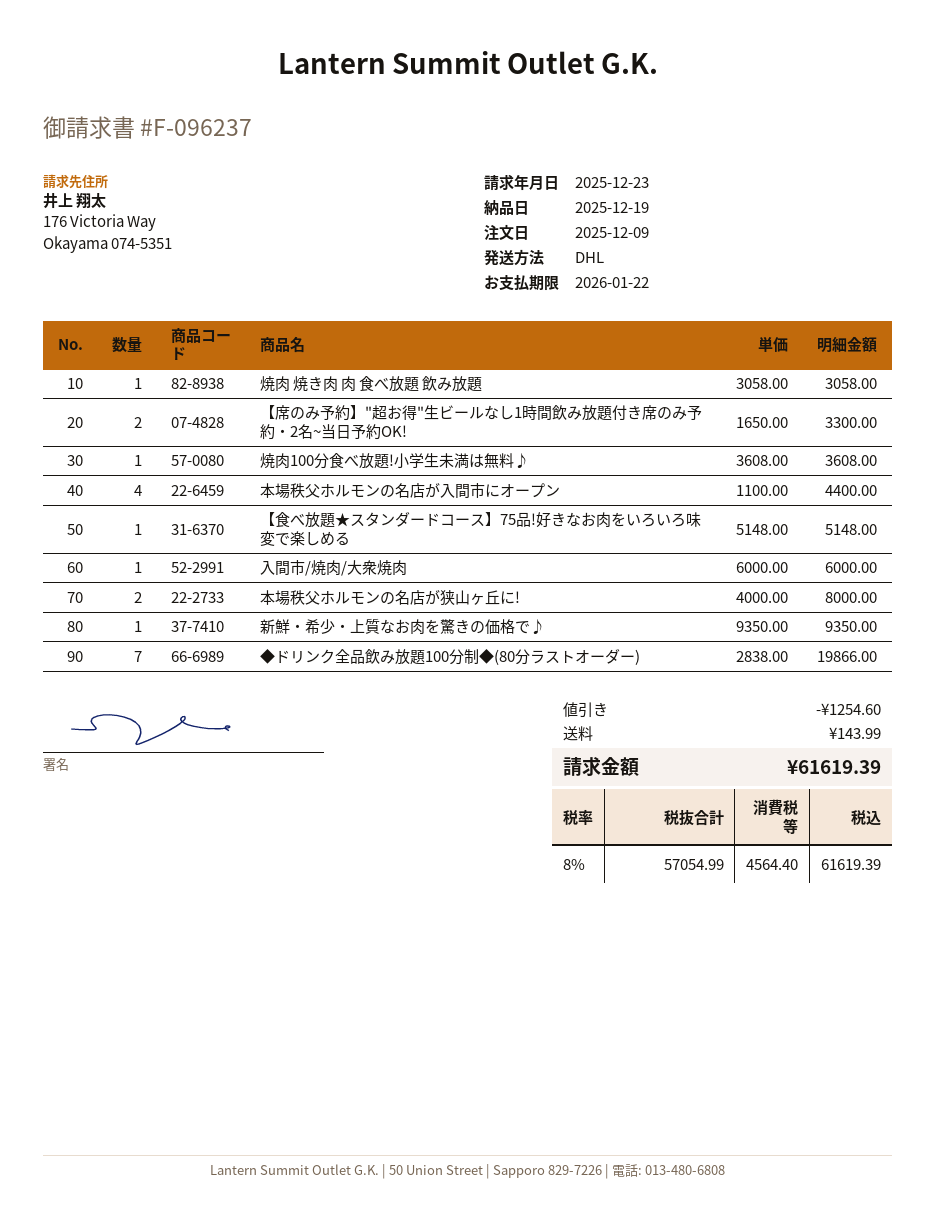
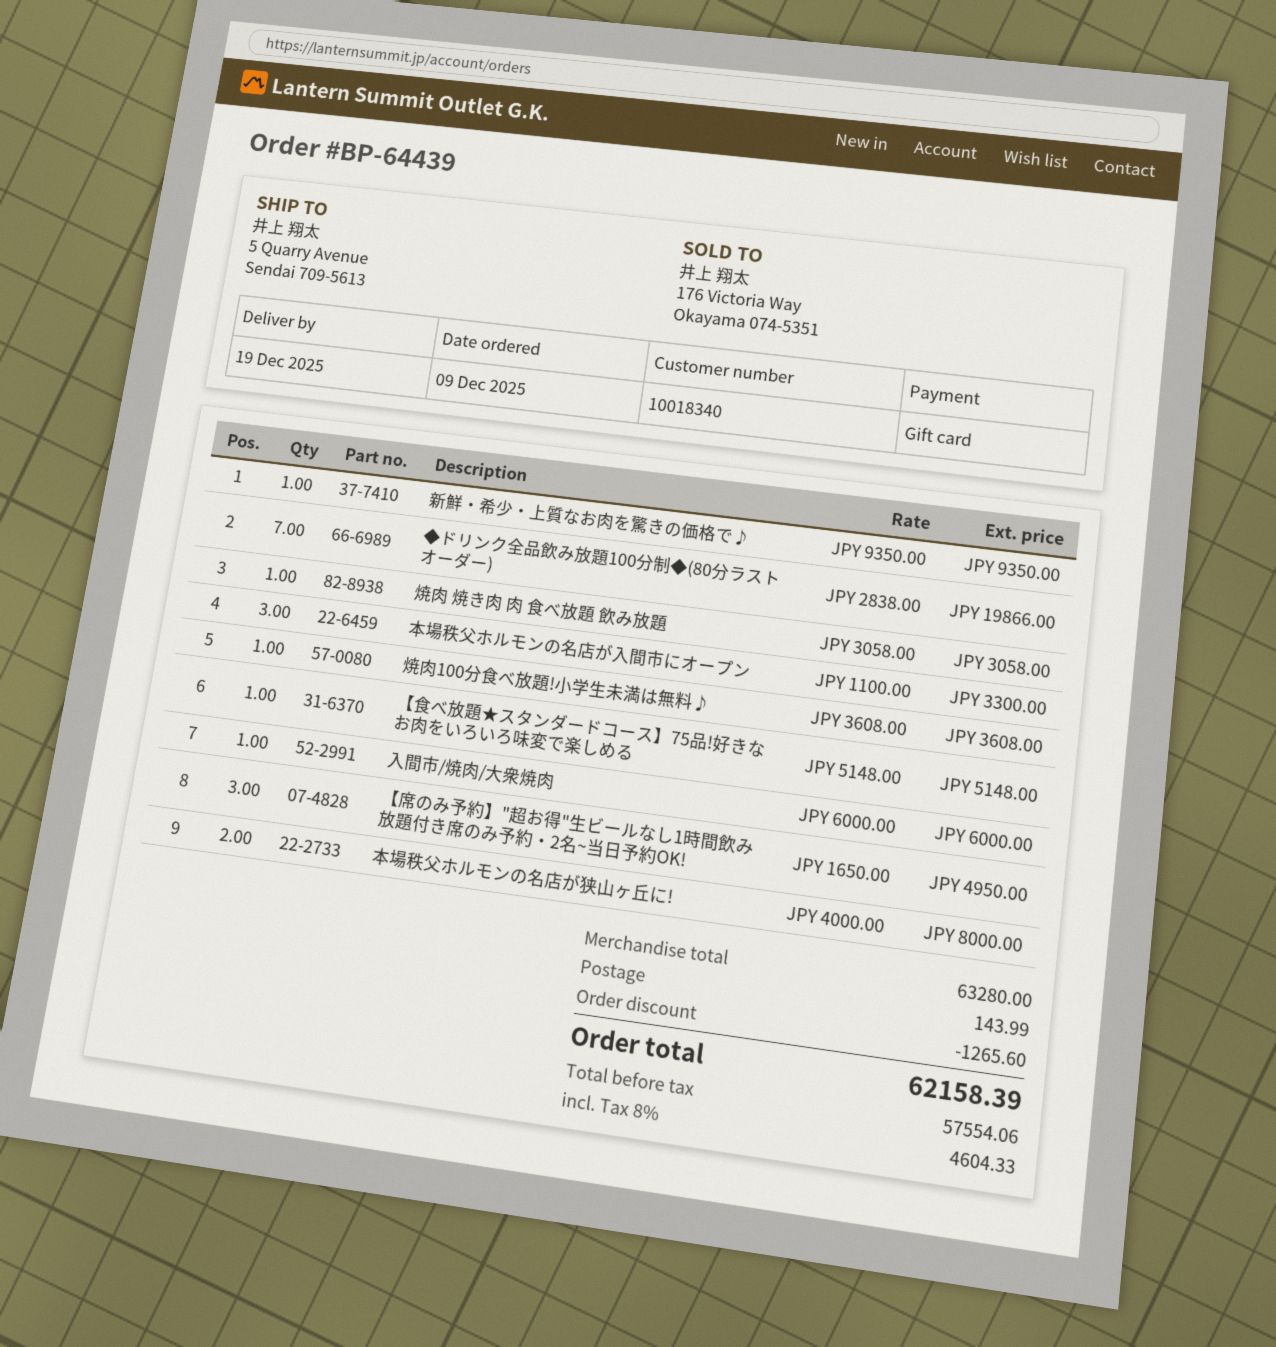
【席のみ予約】"超お得"生ビールなし1時間飲み放題付き席のみ予約・2名~当日予約OK!: 2 x 1650.00 = 3300.00 -> 3 x 1650.00 = 4950.00
本場秩父ホルモンの名店が入間市にオープン: 4 x 1100.00 = 4400.00 -> 3 x 1100.00 = 3300.00
discount: 1254.60 -> 1265.60
net: 57054.99 -> 57554.06
tax: 8% = 4564.40 -> 8% = 4604.33
total: 61619.39 -> 62158.39

